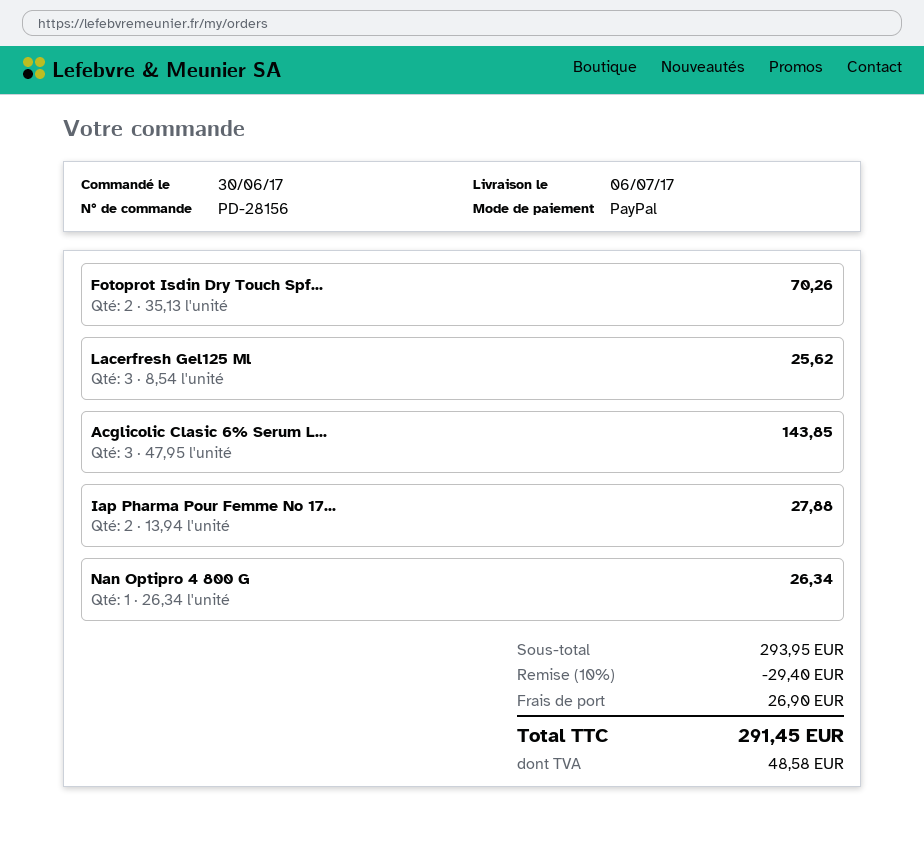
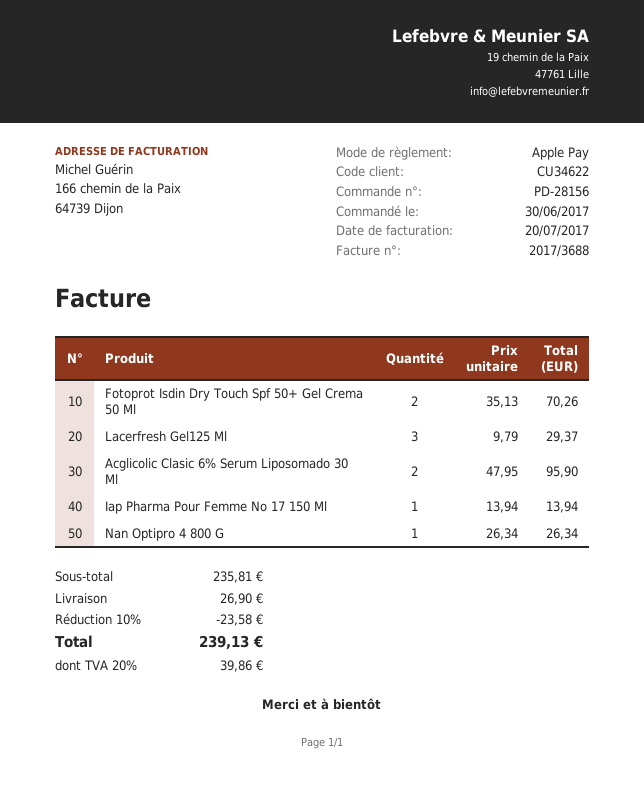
payment method: PayPal -> Apple Pay
Lacerfresh Gel125 Ml: 3 x 8.54 = 25.62 -> 3 x 9.79 = 29.37
Acglicolic Clasic 6% Serum L...: 3 x 47.95 = 143.85 -> 2 x 47.95 = 95.90
Iap Pharma Pour Femme No 17...: 2 x 13.94 = 27.88 -> 1 x 13.94 = 13.94
subtotal: 293.95 -> 235.81
discount: 10% = 29.40 -> 10% = 23.58
tax: 48.58 -> 39.86
total: 291.45 -> 239.13

